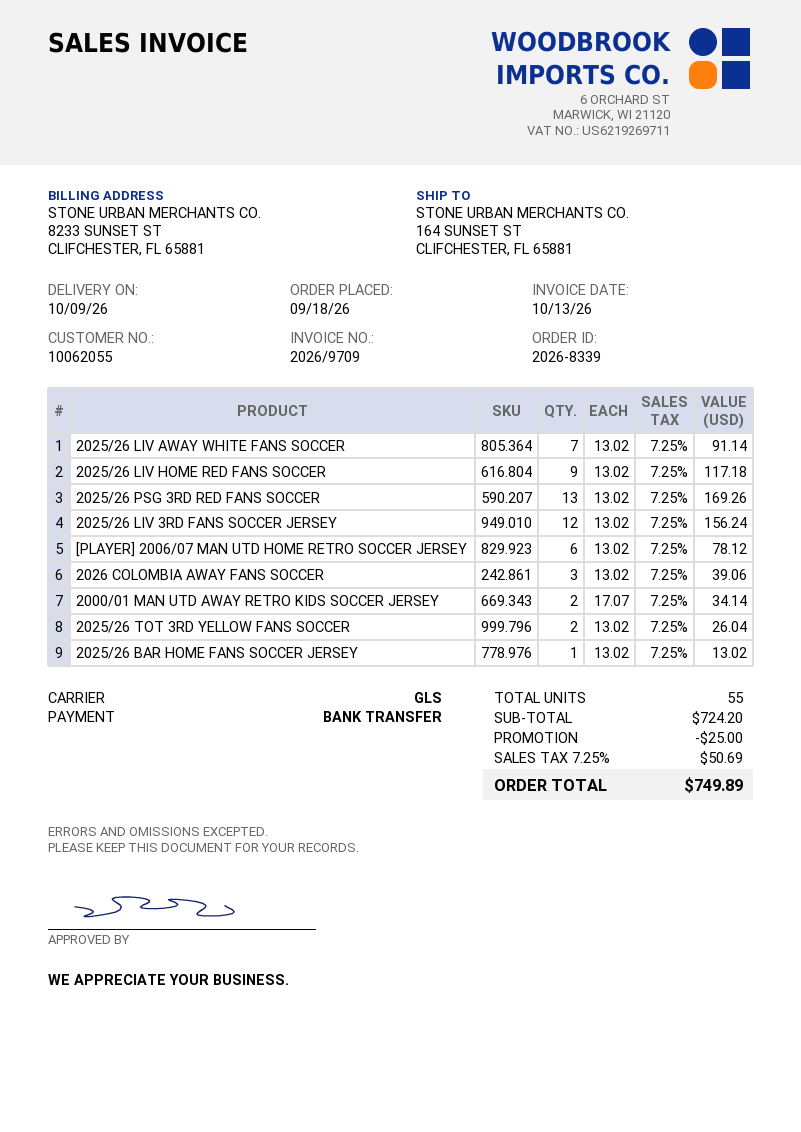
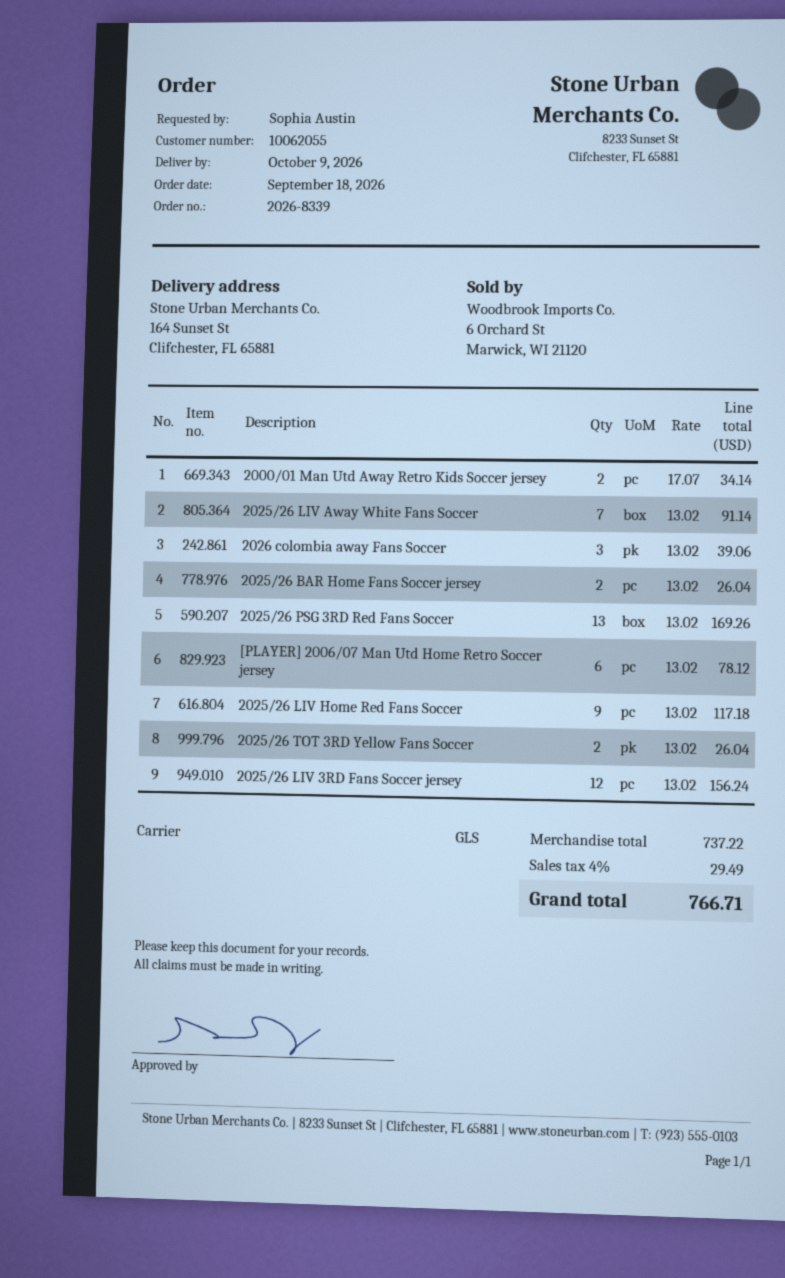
2025/26 BAR HOME FANS SOCCER JERSEY: 1 x 13.02 = 13.02 -> 2 x 13.02 = 26.04
subtotal: 724.20 -> 737.22
discount: 25.00 -> none
tax: 7.25% = 50.69 -> 4% = 29.49
total: 749.89 -> 766.71

